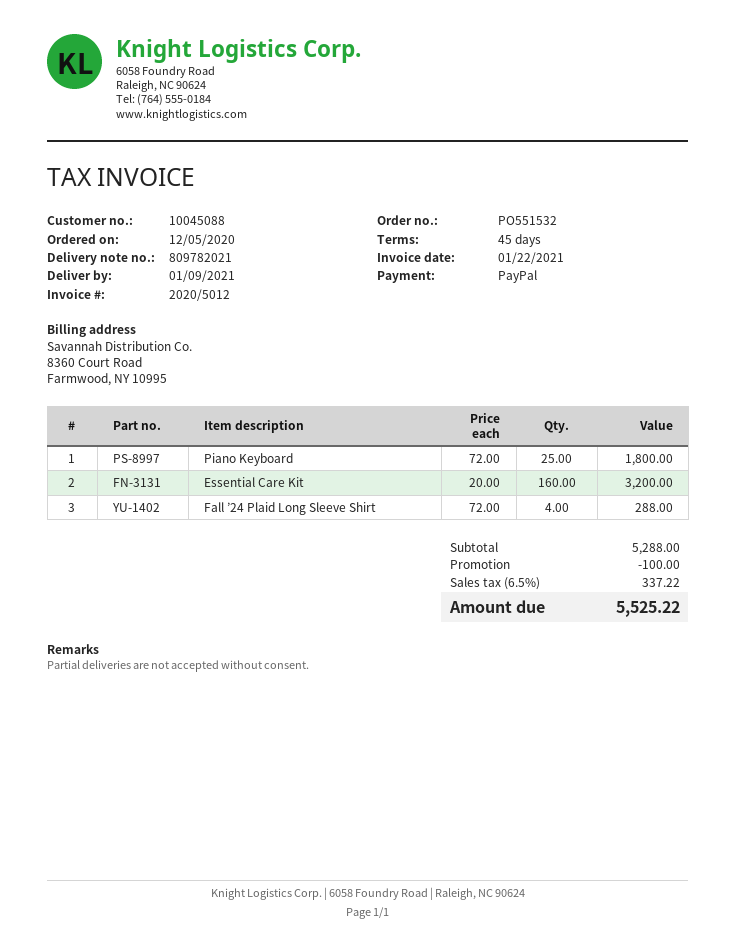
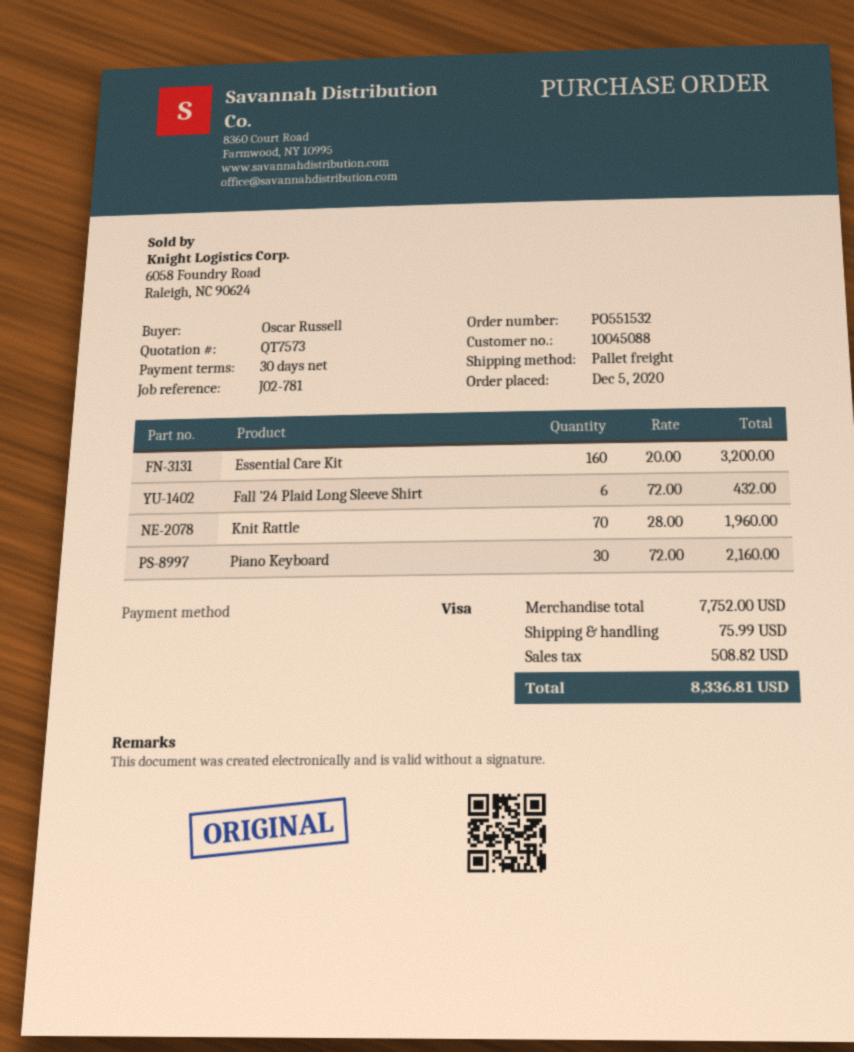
payment terms: 45 days -> 30 days
payment method: PayPal -> Visa
Piano Keyboard: 25 x 72.00 = 1800.00 -> 30 x 72.00 = 2160.00
Fall ’24 Plaid Long Sleeve Shirt: 4 x 72.00 = 288.00 -> 6 x 72.00 = 432.00
Knit Rattle: none -> 70 x 28.00 = 1960.00
subtotal: 5288.00 -> 7752.00
discount: 100.00 -> none
shipping: none -> 75.99
tax: 337.22 -> 508.82
total: 5525.22 -> 8336.81

